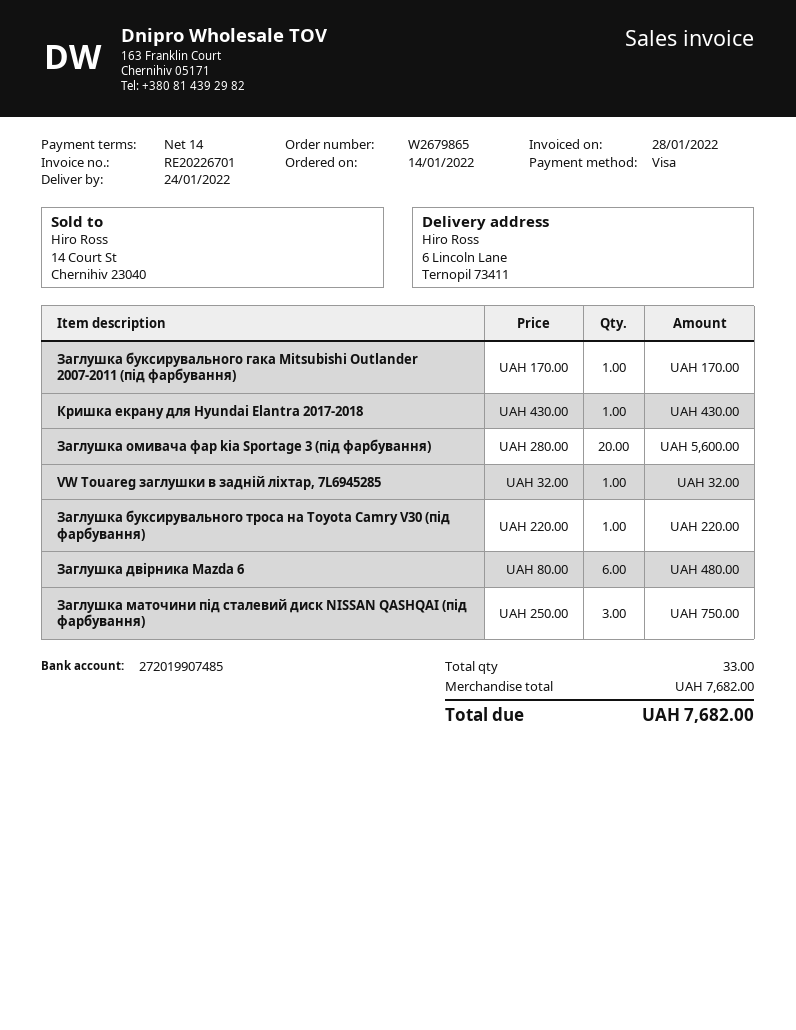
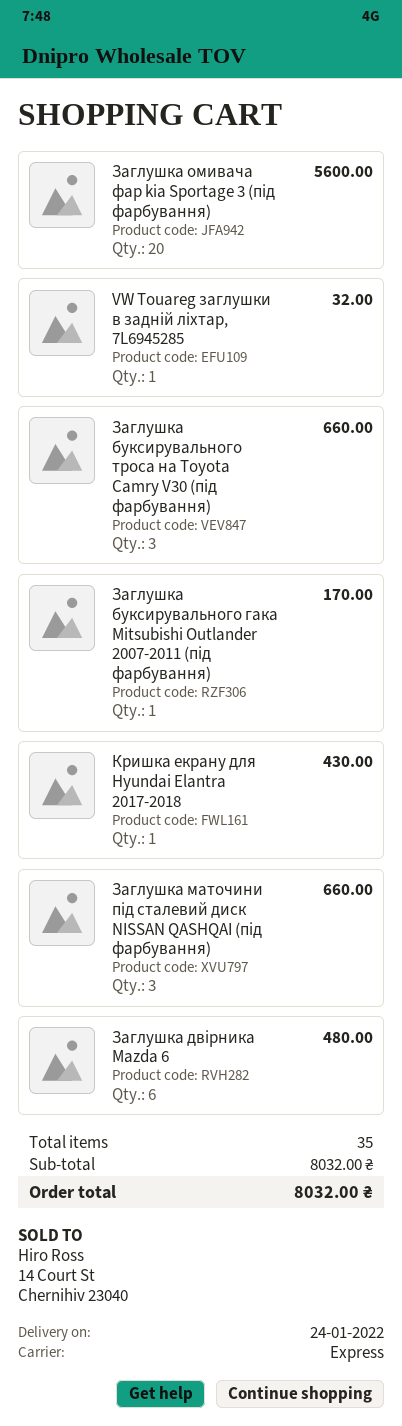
Заглушка буксирувального троса на Toyota Сamry V30 (під фарбування): 1 for 220.00 -> 3 for 660.00
Заглушка маточини під сталевий диск NISSAN QASHQAI (під фарбування): 3 for 750.00 -> 3 for 660.00
total quantity: 33 -> 35
subtotal: 7682.00 -> 8032.00
total: 7682.00 -> 8032.00

